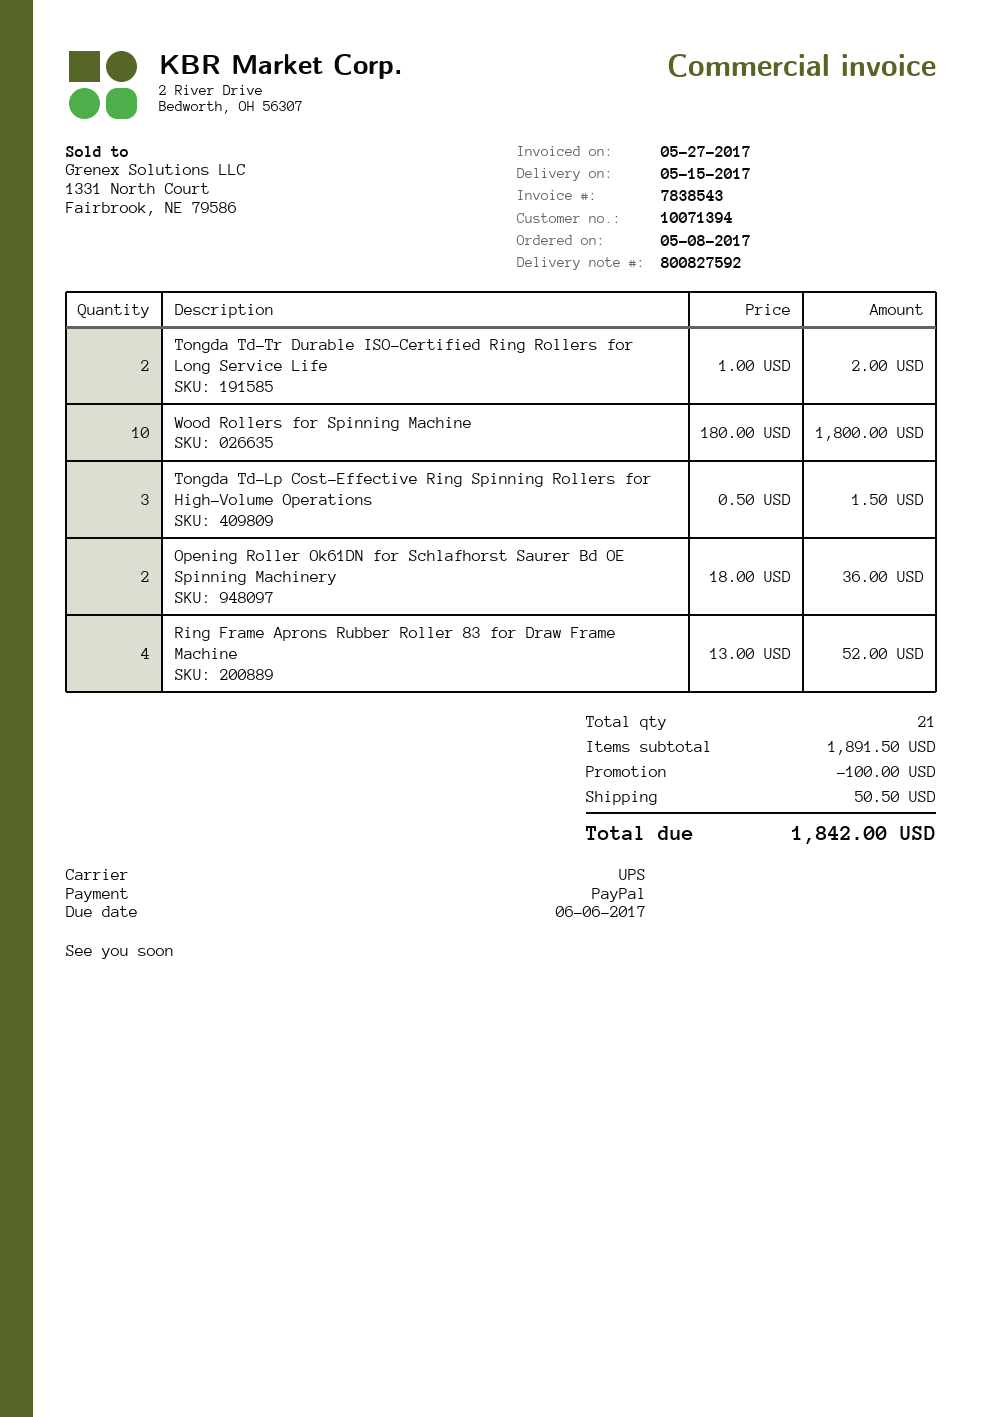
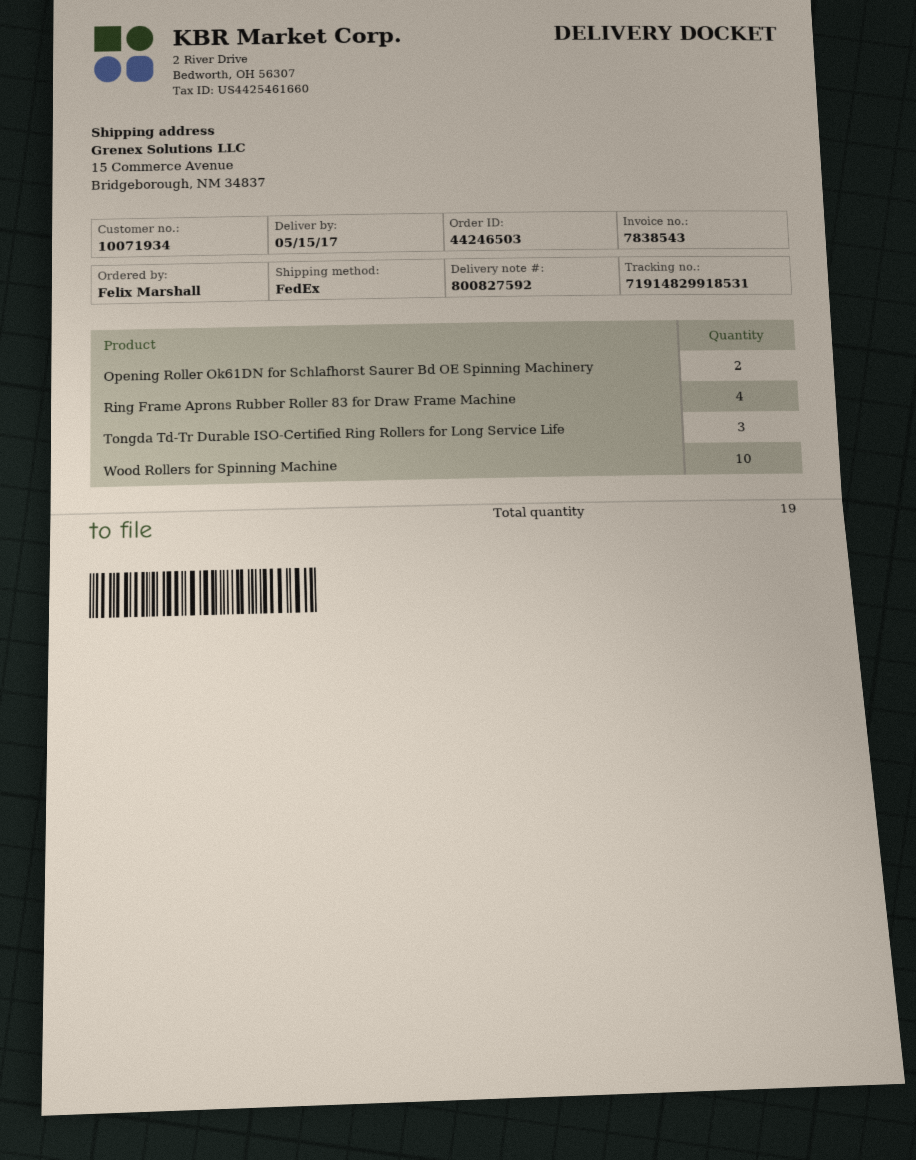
customer number: 10071394 -> 10071934
shipping method: UPS -> FedEx
Tongda Td-Tr Durable ISO-Certified Ring Rollers for Long Service Life: 2 -> 3
Tongda Td-Lp Cost-Effective Ring Spinning Rollers for High-Volume Operations: 3 -> none
total quantity: 21 -> 19

